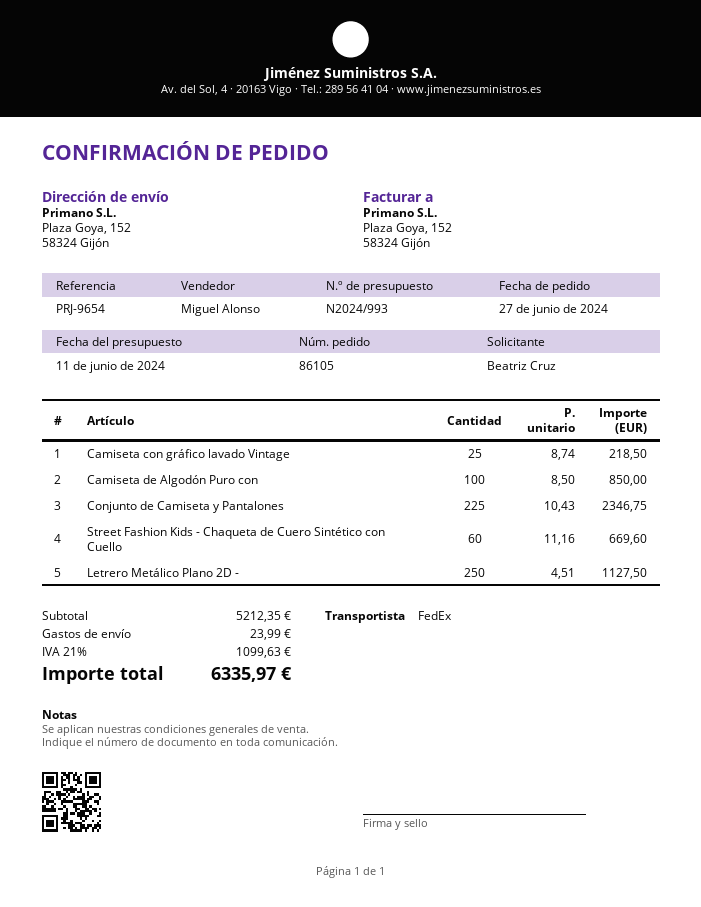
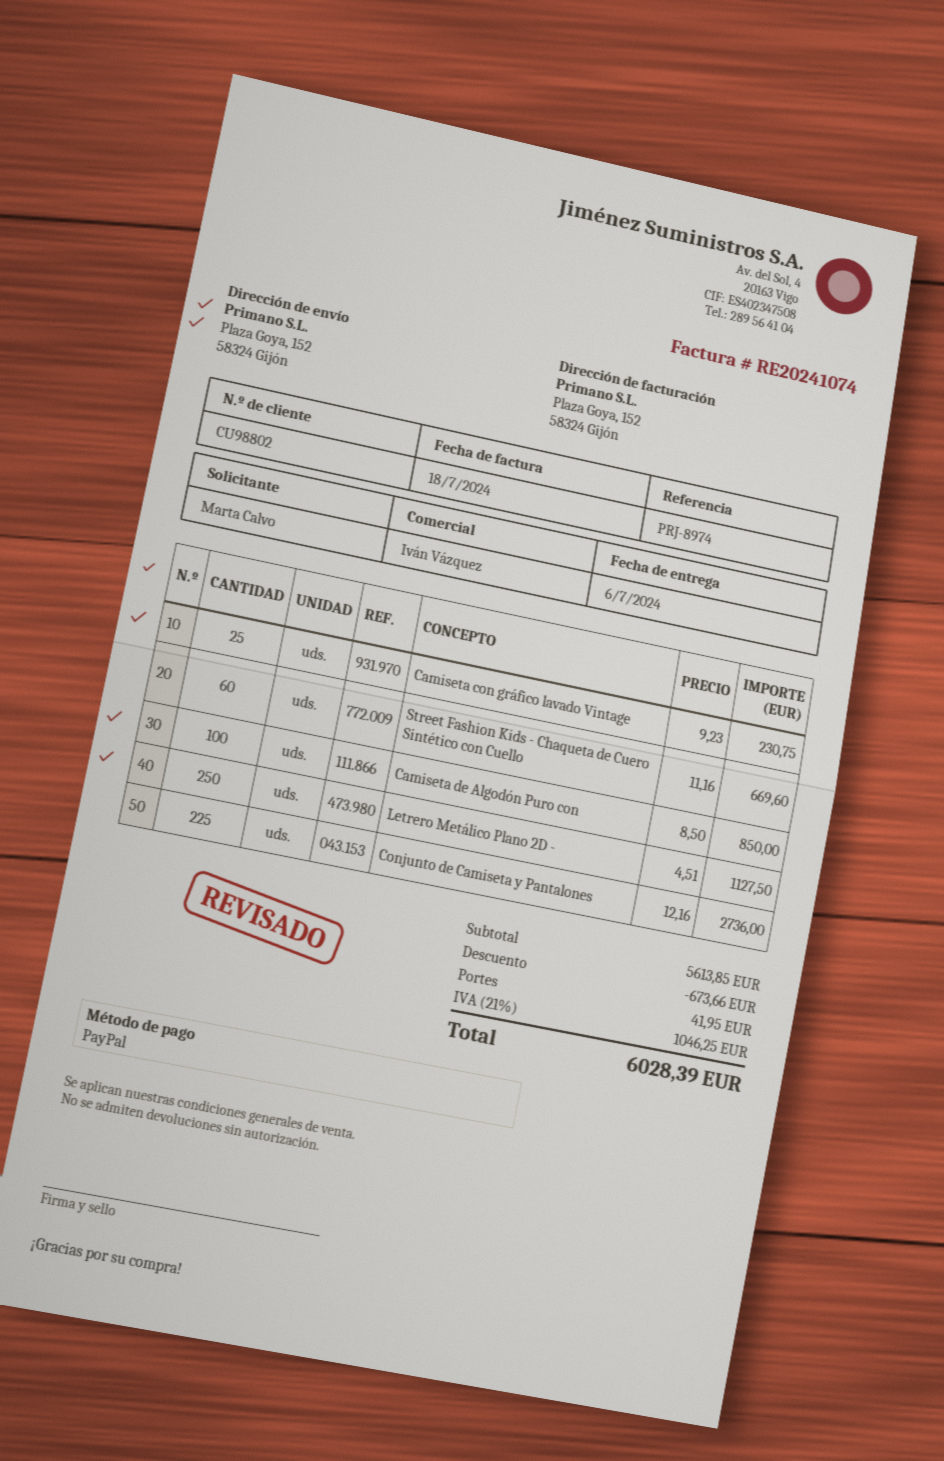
reference: PRJ-9654 -> PRJ-8974
ordered by: Beatriz Cruz -> Marta Calvo
sales rep: Miguel Alonso -> Iván Vázquez
Camiseta con gráfico lavado Vintage: 25 x 8.74 = 218.50 -> 25 x 9.23 = 230.75
Conjunto de Camiseta y Pantalones: 225 x 10.43 = 2346.75 -> 225 x 12.16 = 2736.00
subtotal: 5212.35 -> 5613.85
discount: none -> 673.66
shipping: 23.99 -> 41.95
tax: 21% = 1099.63 -> 21% = 1046.25
total: 6335.97 -> 6028.39

